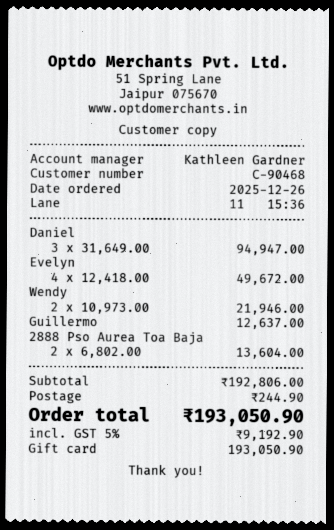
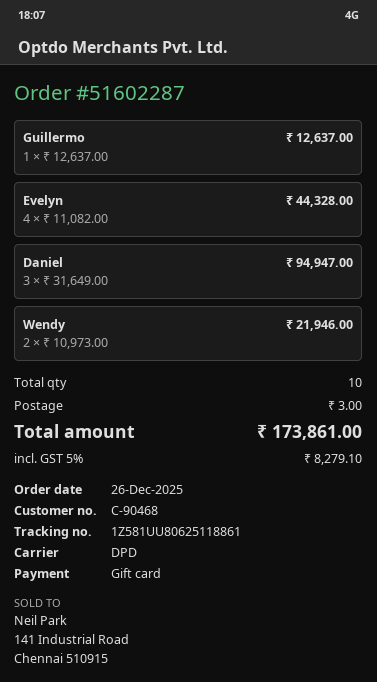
Evelyn: 4 x 12418.00 = 49672.00 -> 4 x 11082.00 = 44328.00
2888 Pso Aurea Toa Baja: 2 x 6802.00 = 13604.00 -> none
shipping: 244.90 -> 3.00
tax: 5% = 9192.90 -> 5% = 8279.10
total: 193050.90 -> 173861.00

